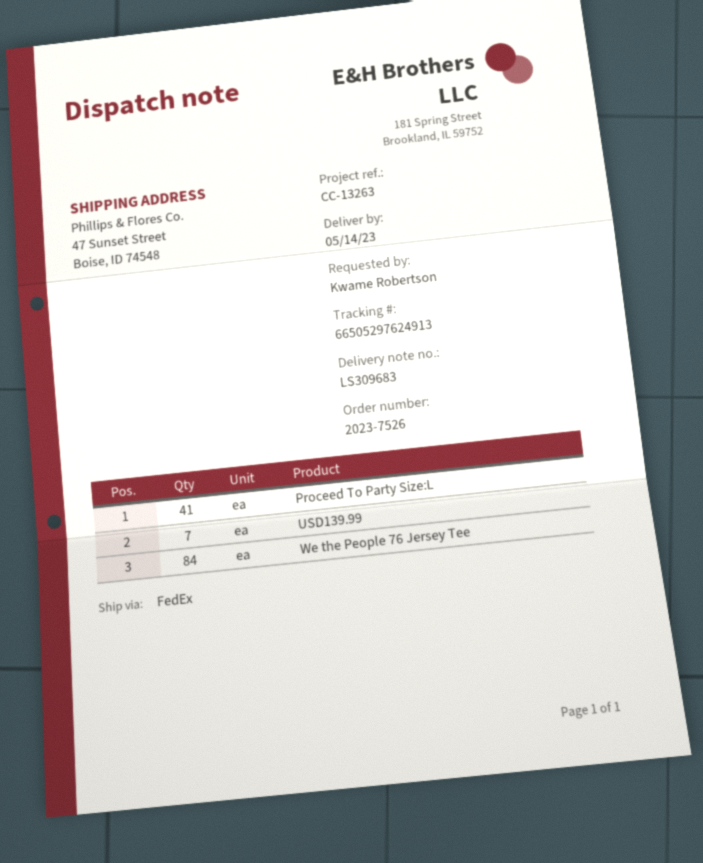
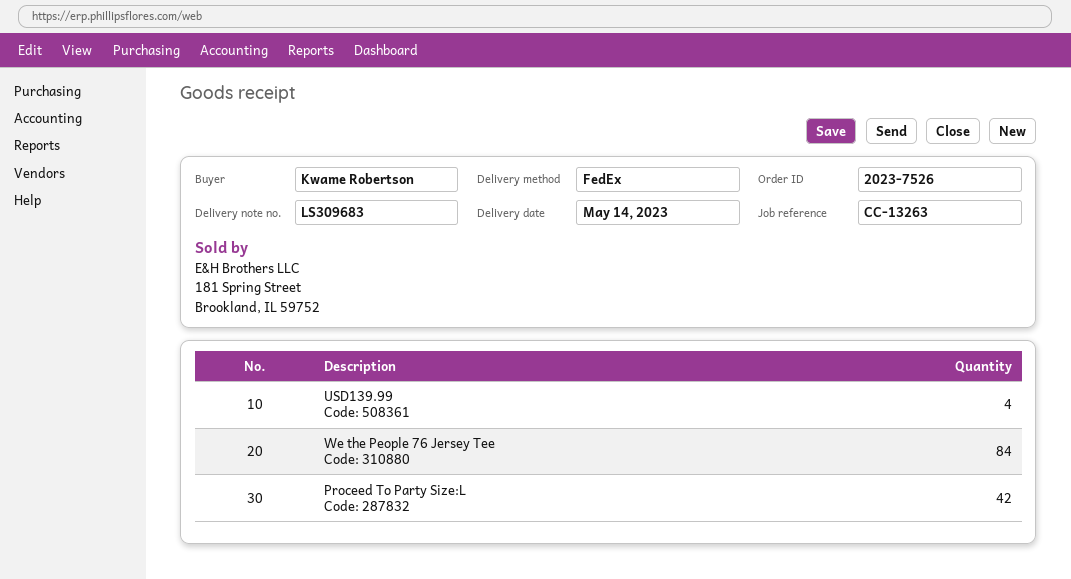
Proceed To Party Size:L: 41 -> 42
USD139.99: 7 -> 4

